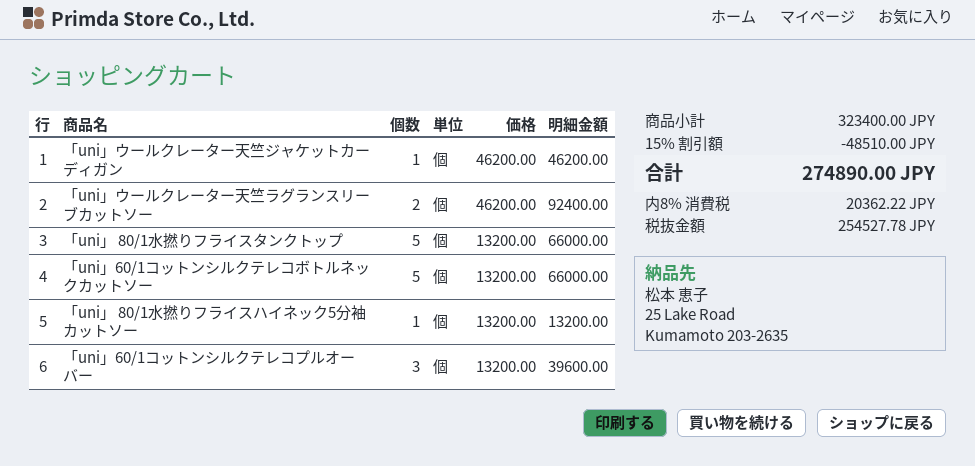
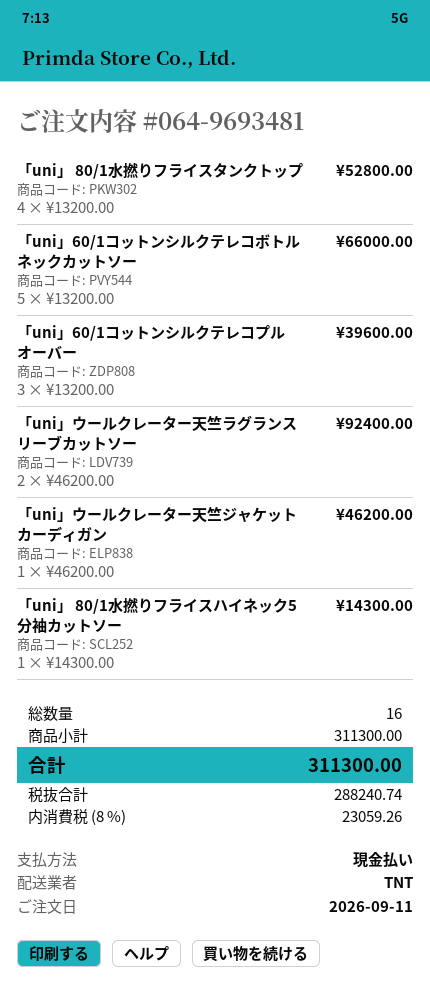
「uni」 80/1水撚りフライスタンクトップ: 5 x 13200.00 = 66000.00 -> 4 x 13200.00 = 52800.00
「uni」 80/1水撚りフライスハイネック5分袖カットソー: 1 x 13200.00 = 13200.00 -> 1 x 14300.00 = 14300.00
subtotal: 323400.00 -> 311300.00
discount: 15% = 48510.00 -> none
net: 254527.78 -> 288240.74
tax: 8% = 20362.22 -> 8% = 23059.26
total: 274890.00 -> 311300.00

